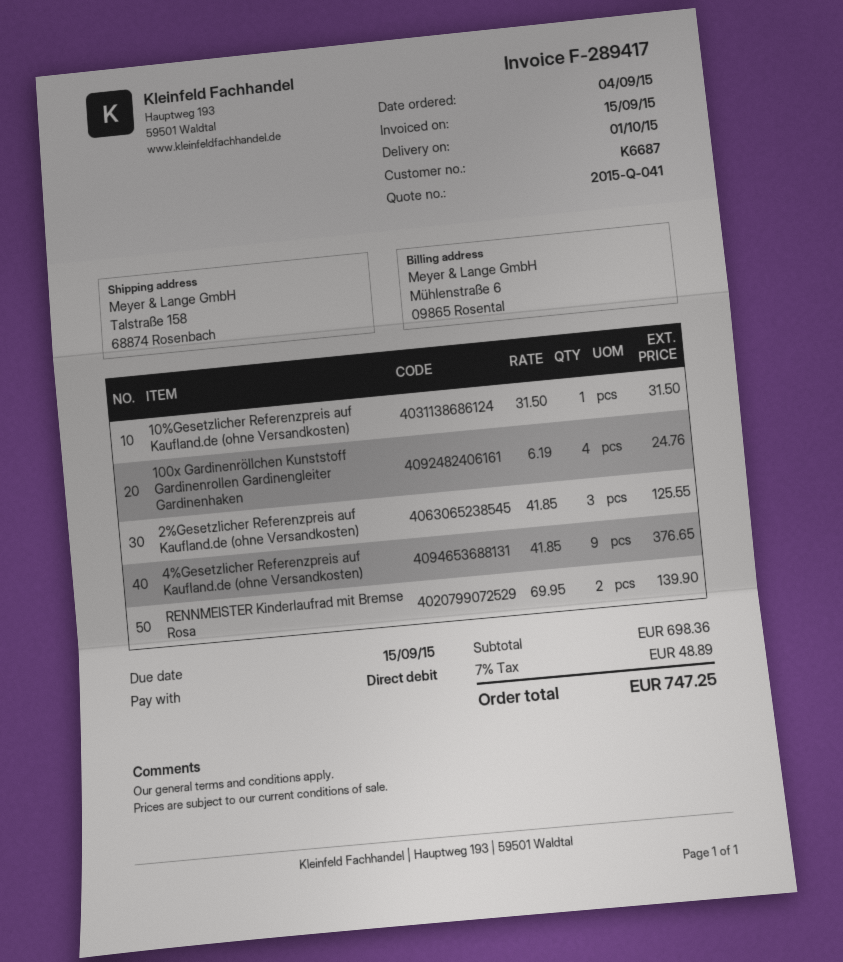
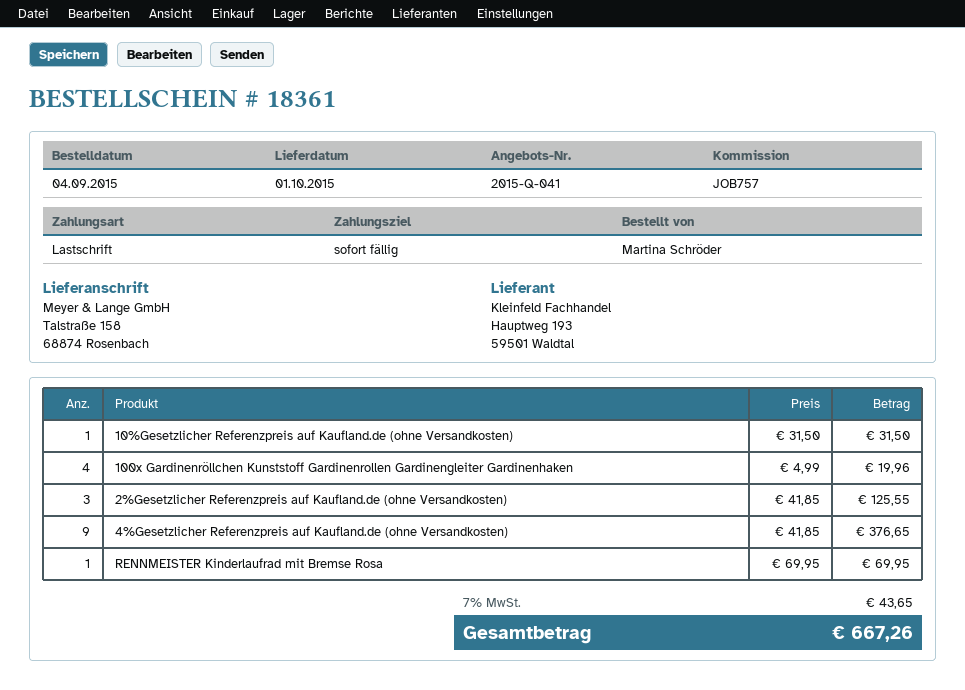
100x Gardinenröllchen Kunststoff Gardinenrollen Gardinengleiter Gardinenhaken: 4 x 6.19 = 24.76 -> 4 x 4.99 = 19.96
RENNMEISTER Kinderlaufrad mit Bremse Rosa: 2 x 69.95 = 139.90 -> 1 x 69.95 = 69.95
tax: 7% = 48.89 -> 7% = 43.65
total: 747.25 -> 667.26

